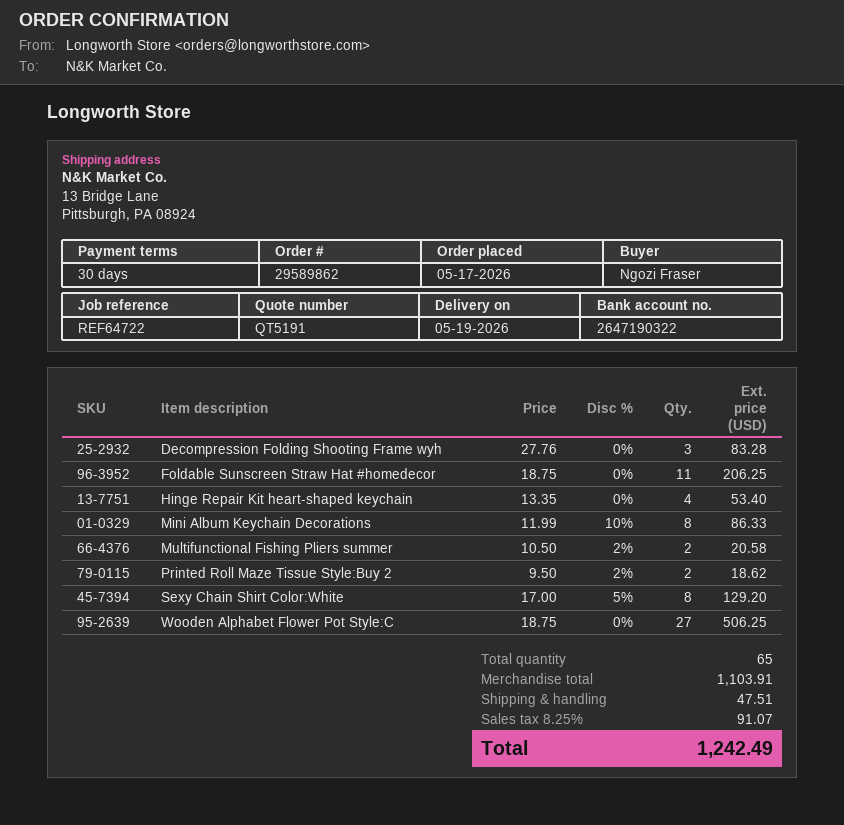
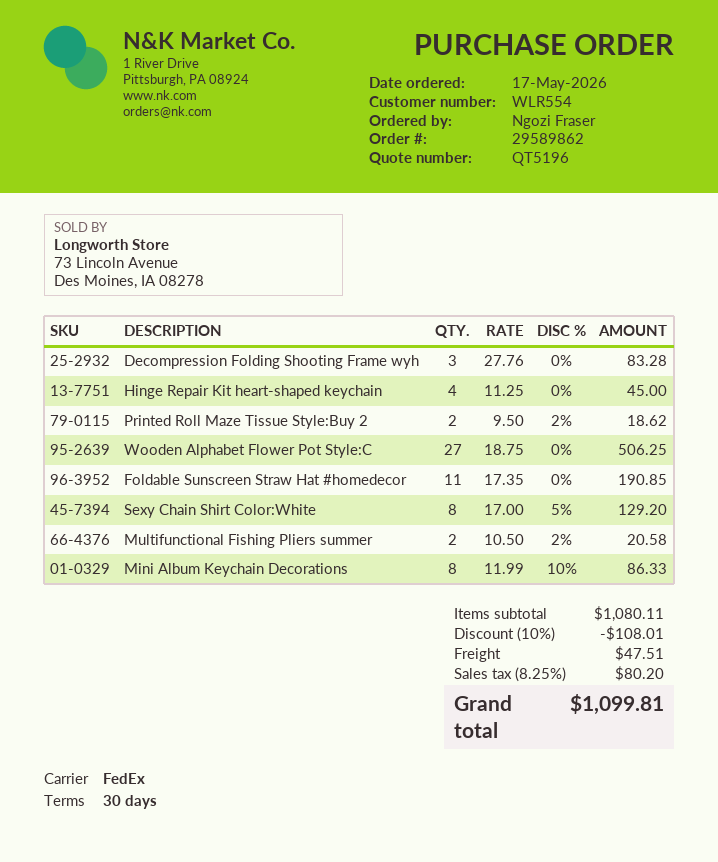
quote number: QT5191 -> QT5196
Foldable Sunscreen Straw Hat #homedecor: 11 x 18.75 = 206.25 -> 11 x 17.35 = 190.85
Hinge Repair Kit heart-shaped keychain: 4 x 13.35 = 53.40 -> 4 x 11.25 = 45.00
subtotal: 1103.91 -> 1080.11
discount: none -> 10% = 108.01
tax: 8.25% = 91.07 -> 8.25% = 80.20
total: 1242.49 -> 1099.81

